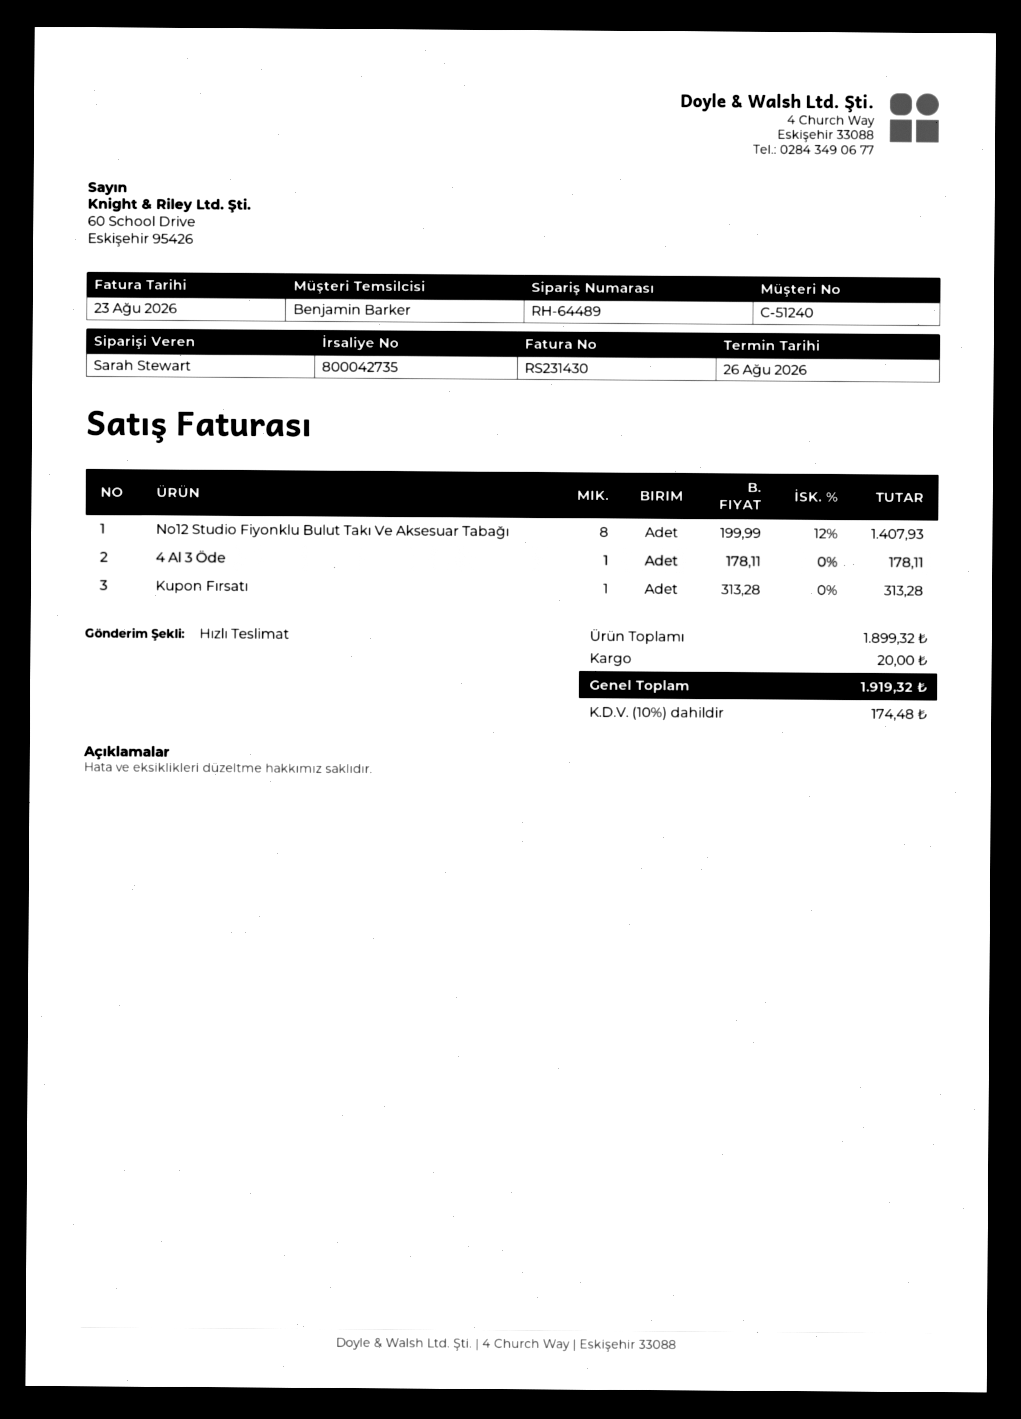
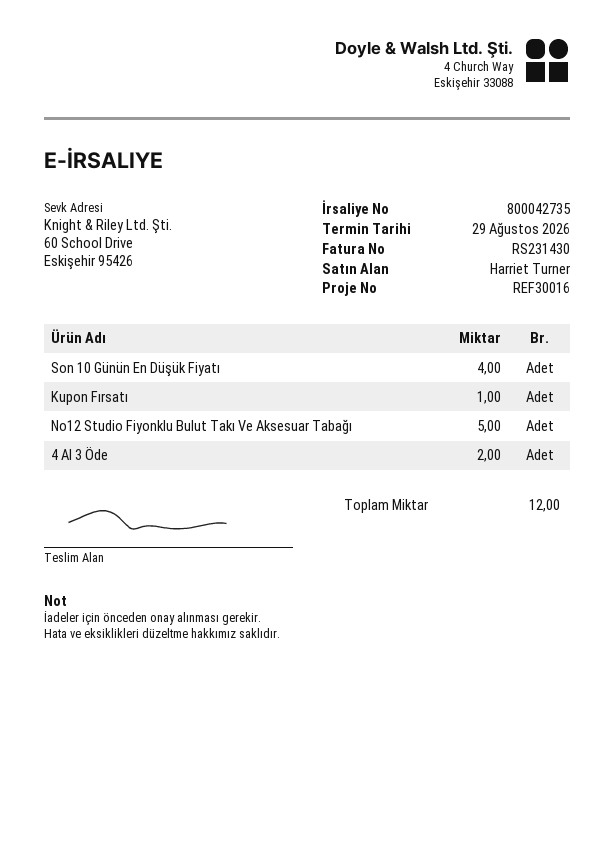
delivery date: 2026-08-26 -> 2026-08-29
ordered by: Sarah Stewart -> Harriet Turner
No12 Studio Fiyonklu Bulut Takı Ve Aksesuar Tabağı: 8 -> 5
4 Al 3 Öde: 1 -> 2
Son 10 Günün En Düşük Fiyatı: none -> 4

